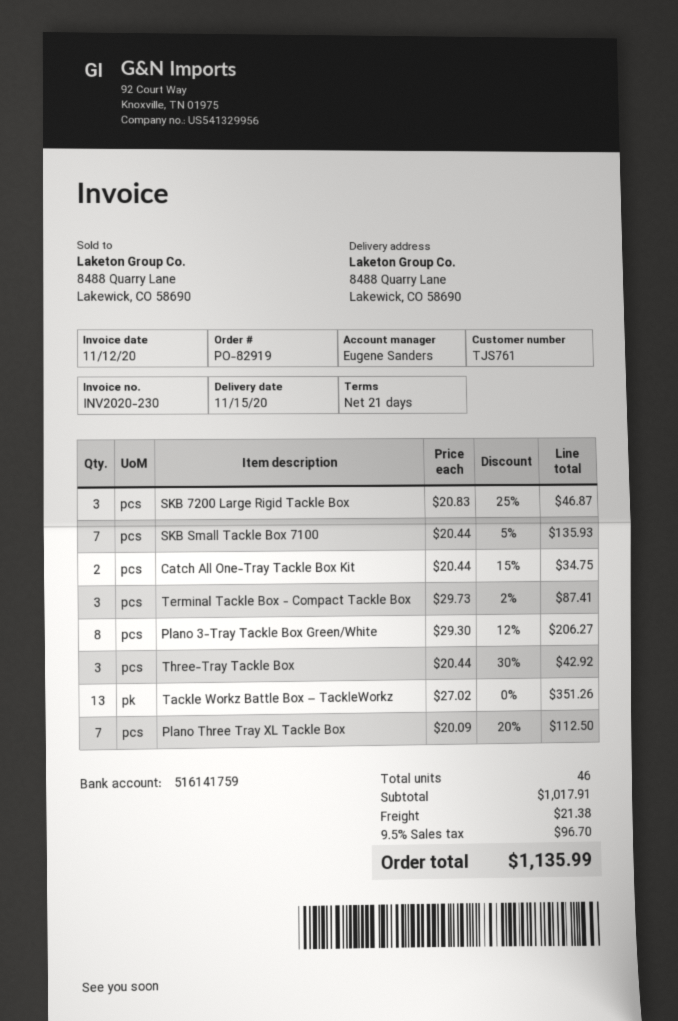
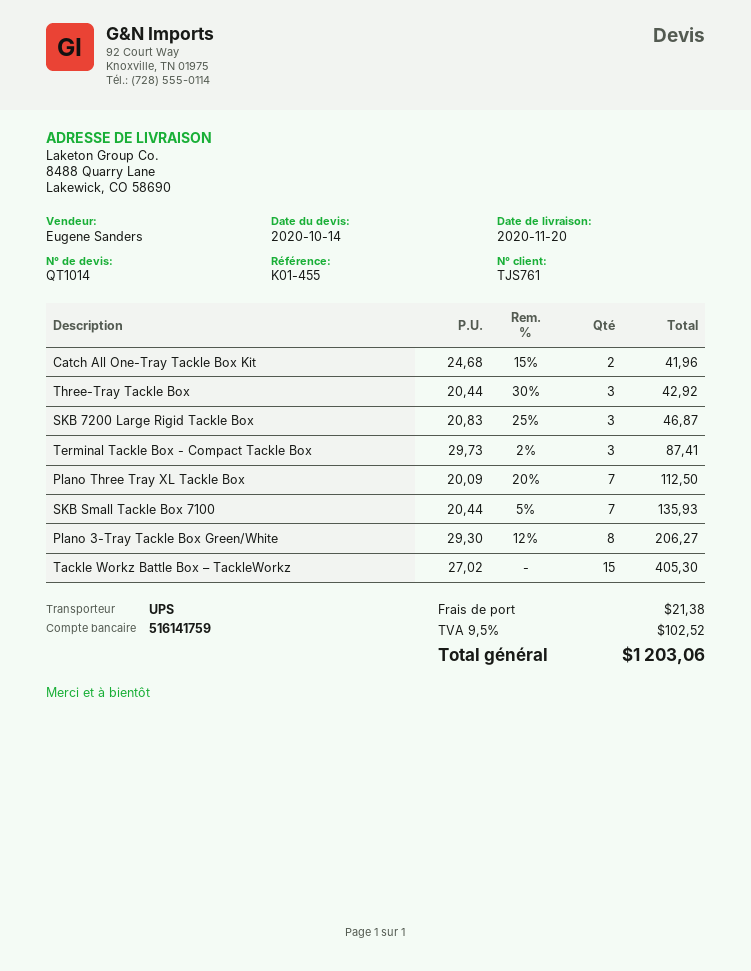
delivery date: 2020-11-15 -> 2020-11-20
Catch All One-Tray Tackle Box Kit: 2 x 20.44 - 15% = 34.75 -> 2 x 24.68 - 15% = 41.96
Tackle Workz Battle Box – TackleWorkz: 13 x 27.02 = 351.26 -> 15 x 27.02 = 405.30
tax: 9.5% = 96.70 -> 9.5% = 102.52
total: 1135.99 -> 1203.06

